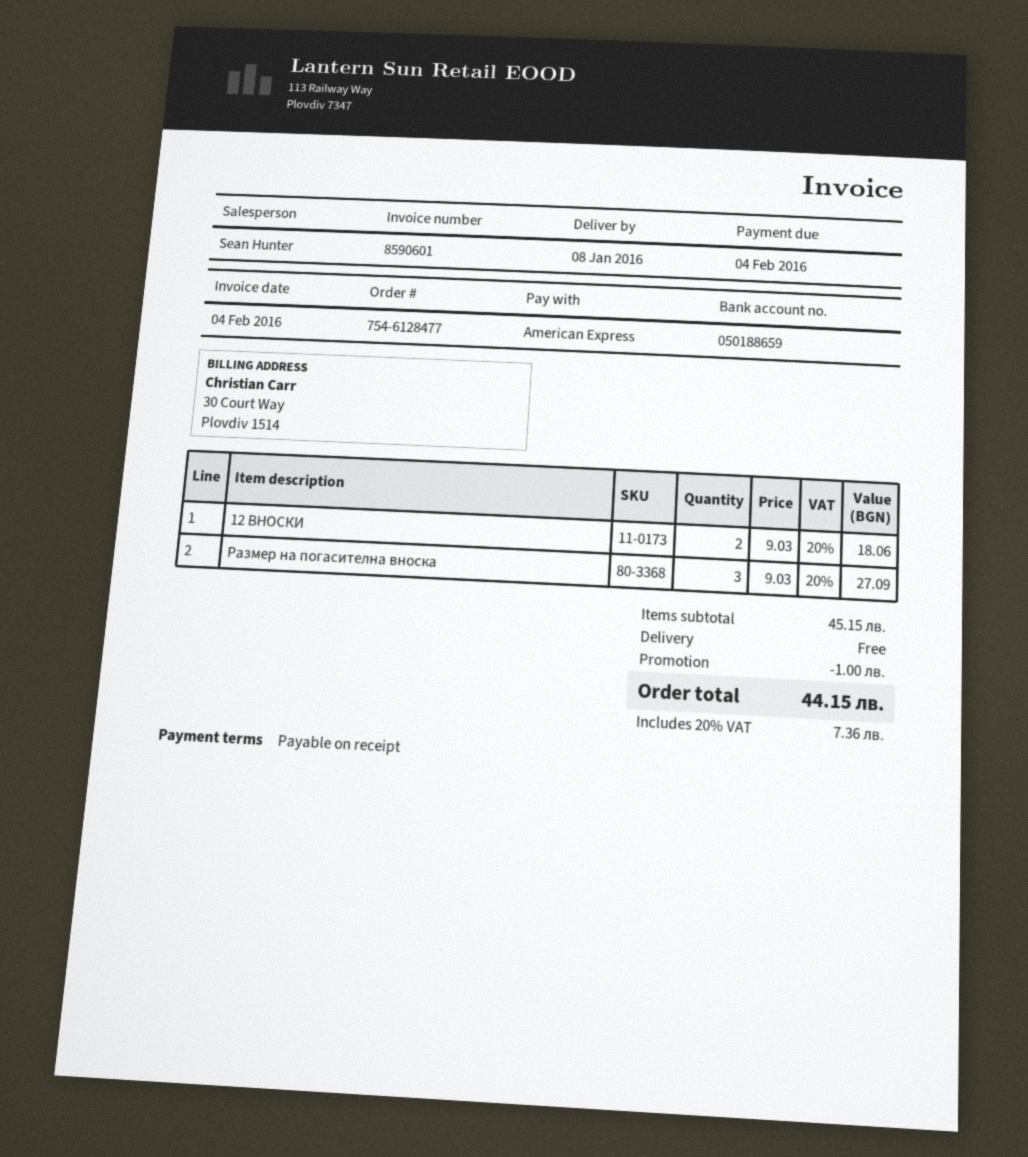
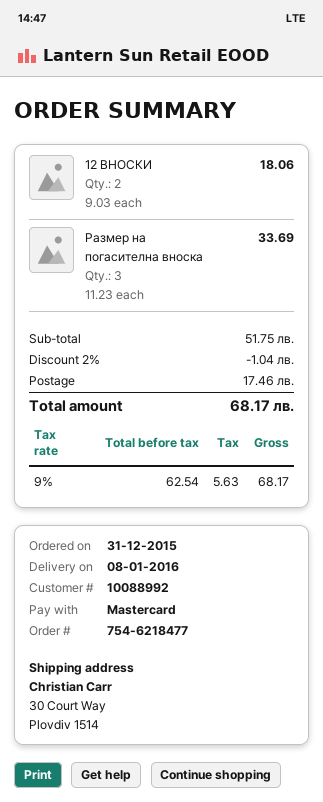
order number: 754-6128477 -> 754-6218477
payment method: American Express -> Mastercard
Размер на погасителна вноска: 3 x 9.03 = 27.09 -> 3 x 11.23 = 33.69
subtotal: 45.15 -> 51.75
discount: 1.00 -> 1.04
shipping: 0.00 -> 17.46
tax: 20% = 7.36 -> 9% = 5.63
total: 44.15 -> 68.17

